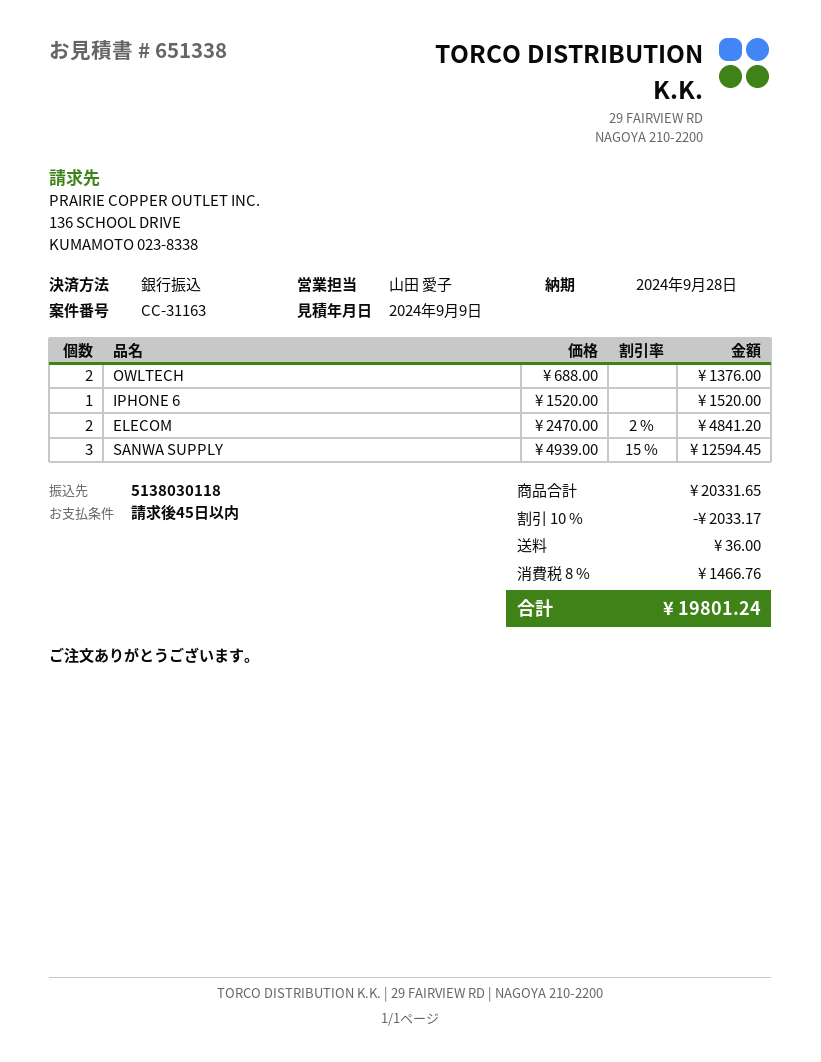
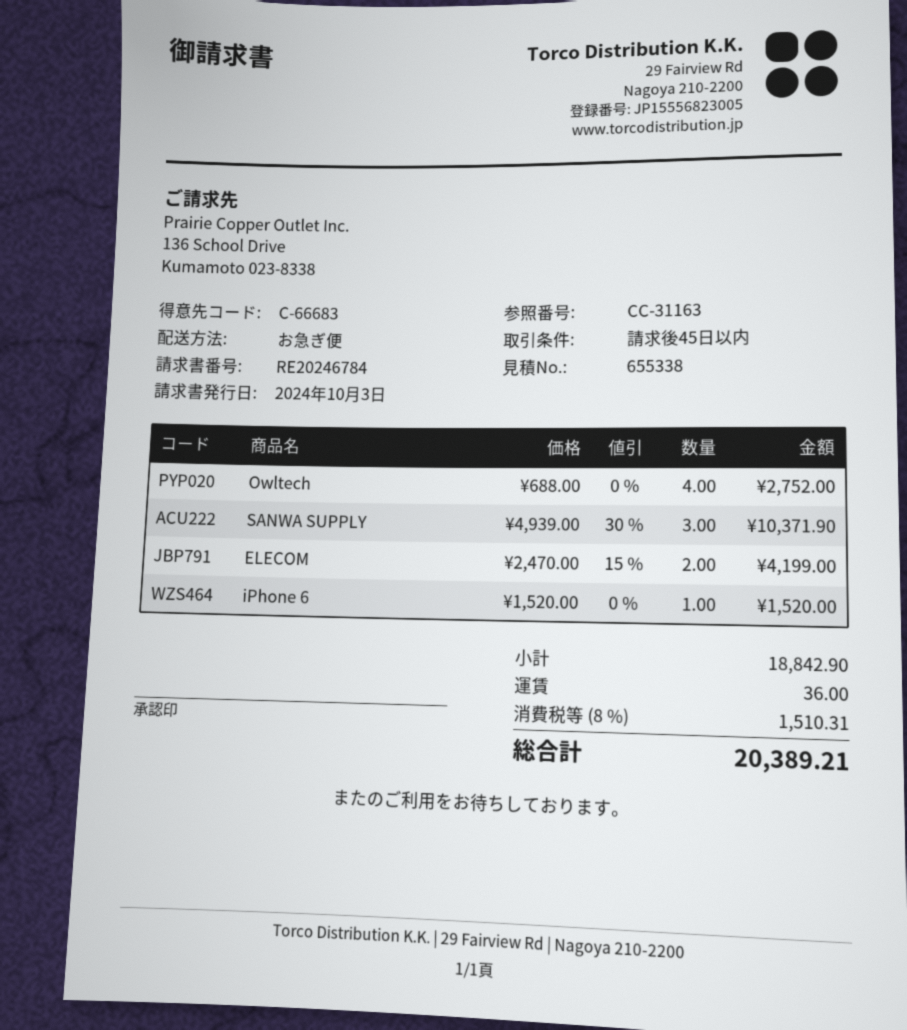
quote number: 651338 -> 655338
OWLTECH: 2 x 688.00 = 1376.00 -> 4 x 688.00 = 2752.00
ELECOM: 2 x 2470.00 - 2% = 4841.20 -> 2 x 2470.00 - 15% = 4199.00
SANWA SUPPLY: 3 x 4939.00 - 15% = 12594.45 -> 3 x 4939.00 - 30% = 10371.90
subtotal: 20331.65 -> 18842.90
discount: 10% = 2033.17 -> none
tax: 8% = 1466.76 -> 8% = 1510.31
total: 19801.24 -> 20389.21

